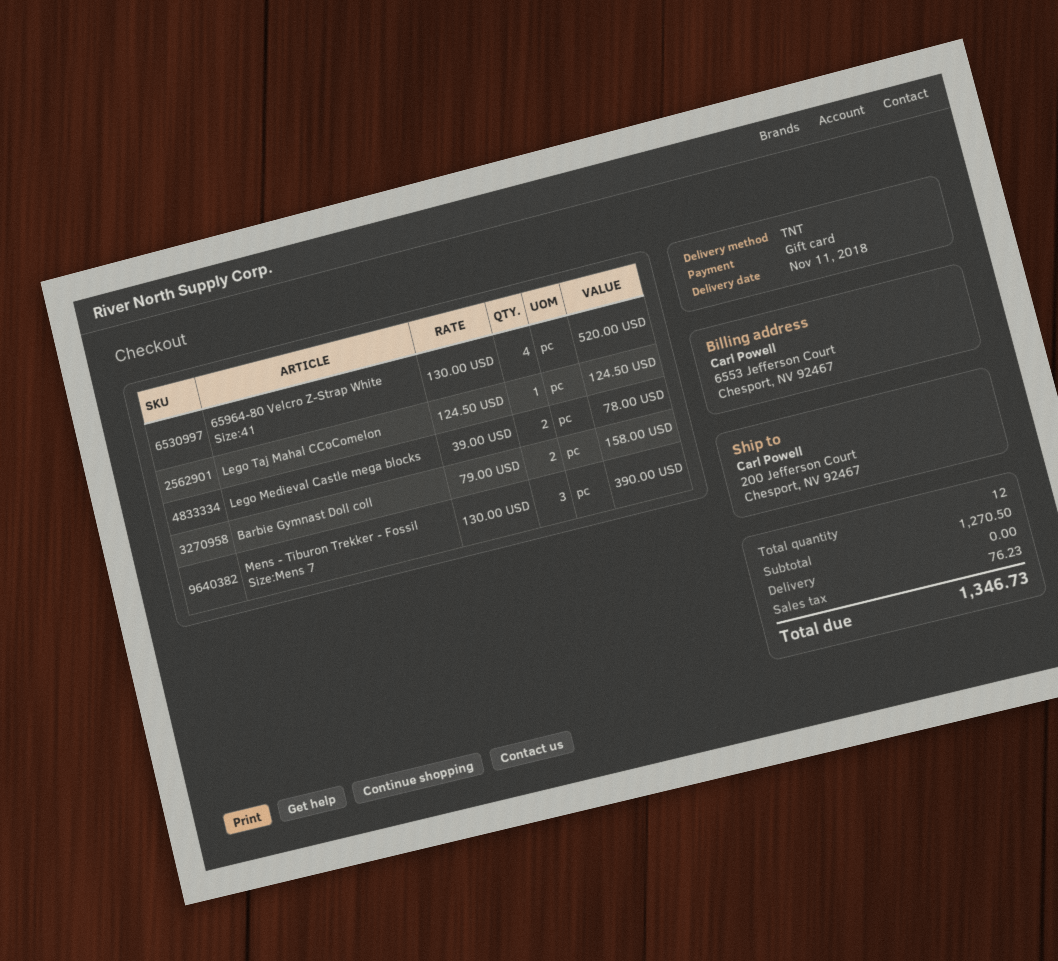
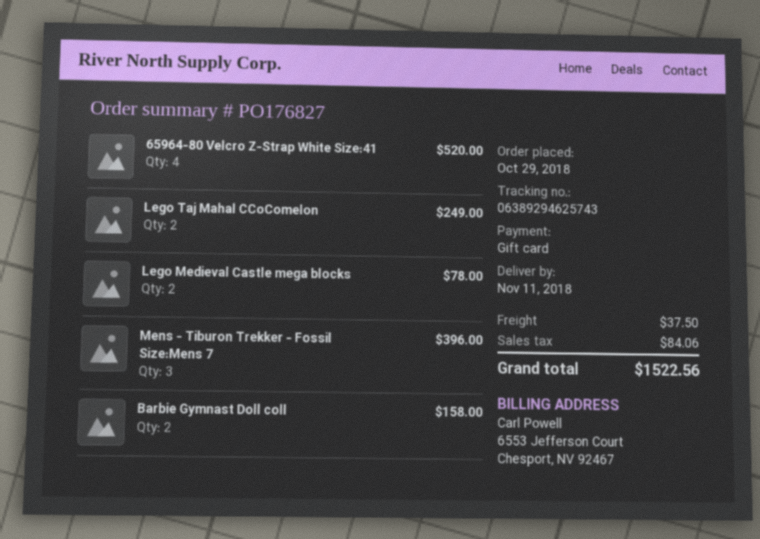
Lego Taj Mahal CCoComelon: 1 for 124.50 -> 2 for 249.00
Mens - Tiburon Trekker - Fossil Size:Mens 7: 3 for 390.00 -> 3 for 396.00
shipping: 0.00 -> 37.50
tax: 76.23 -> 84.06
total: 1346.73 -> 1522.56

